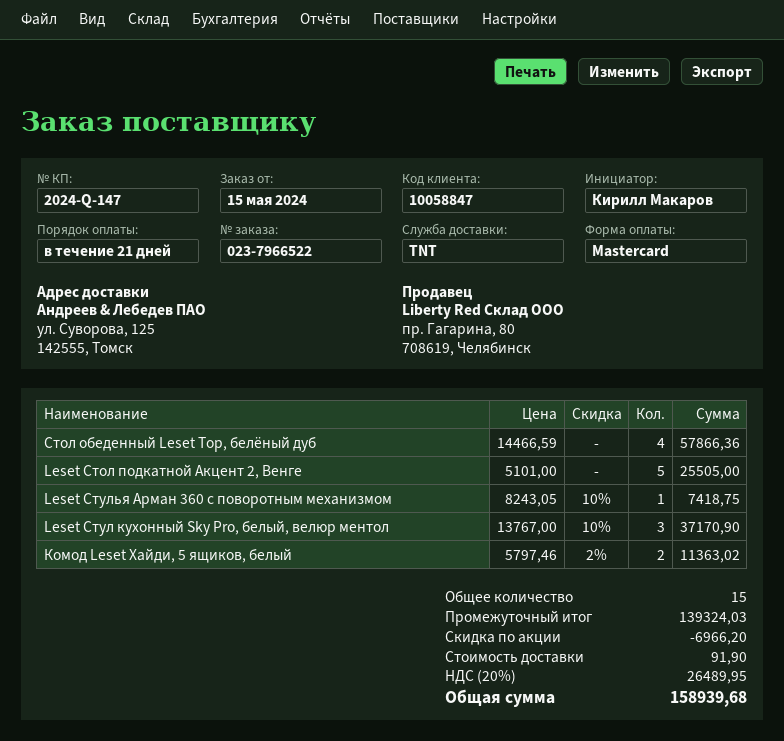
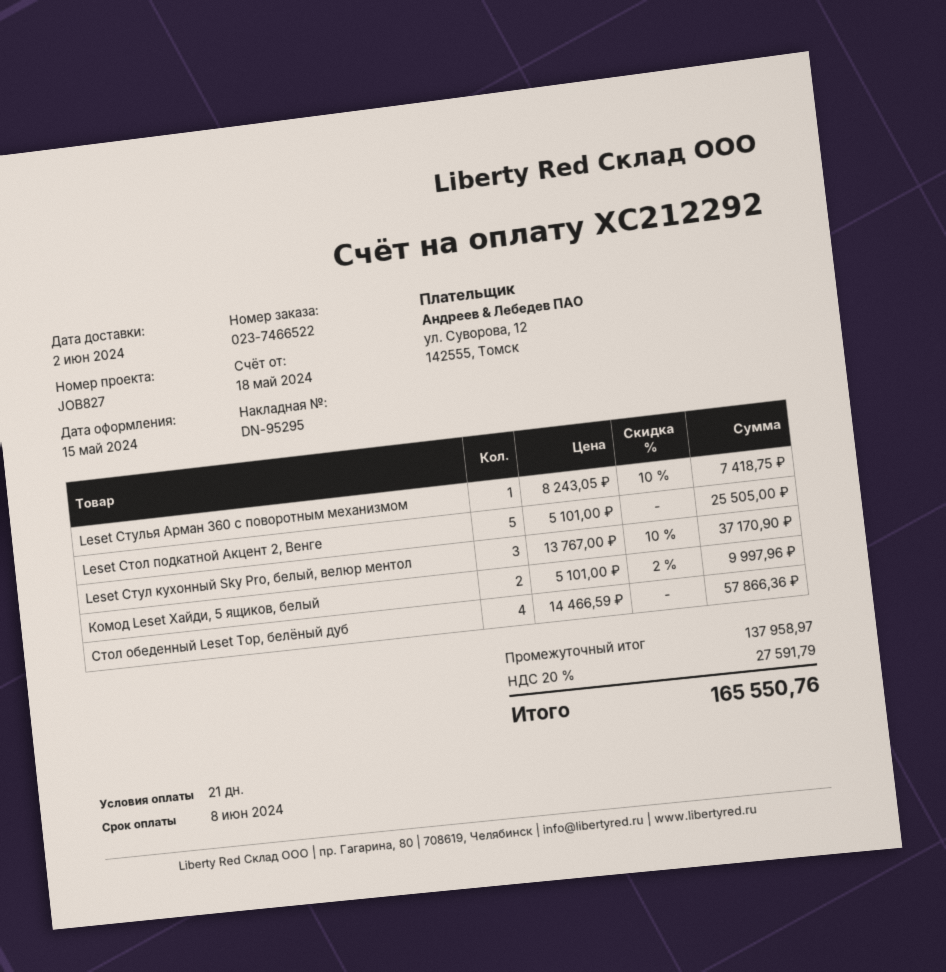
order number: 023-7966522 -> 023-7466522
Комод Leset Хайди, 5 ящиков, белый: 2 x 5797.46 - 2% = 11363.02 -> 2 x 5101.00 - 2% = 9997.96
subtotal: 139324.03 -> 137958.97
discount: 6966.20 -> none
shipping: 91.90 -> none
tax: 20% = 26489.95 -> 20% = 27591.79
total: 158939.68 -> 165550.76

